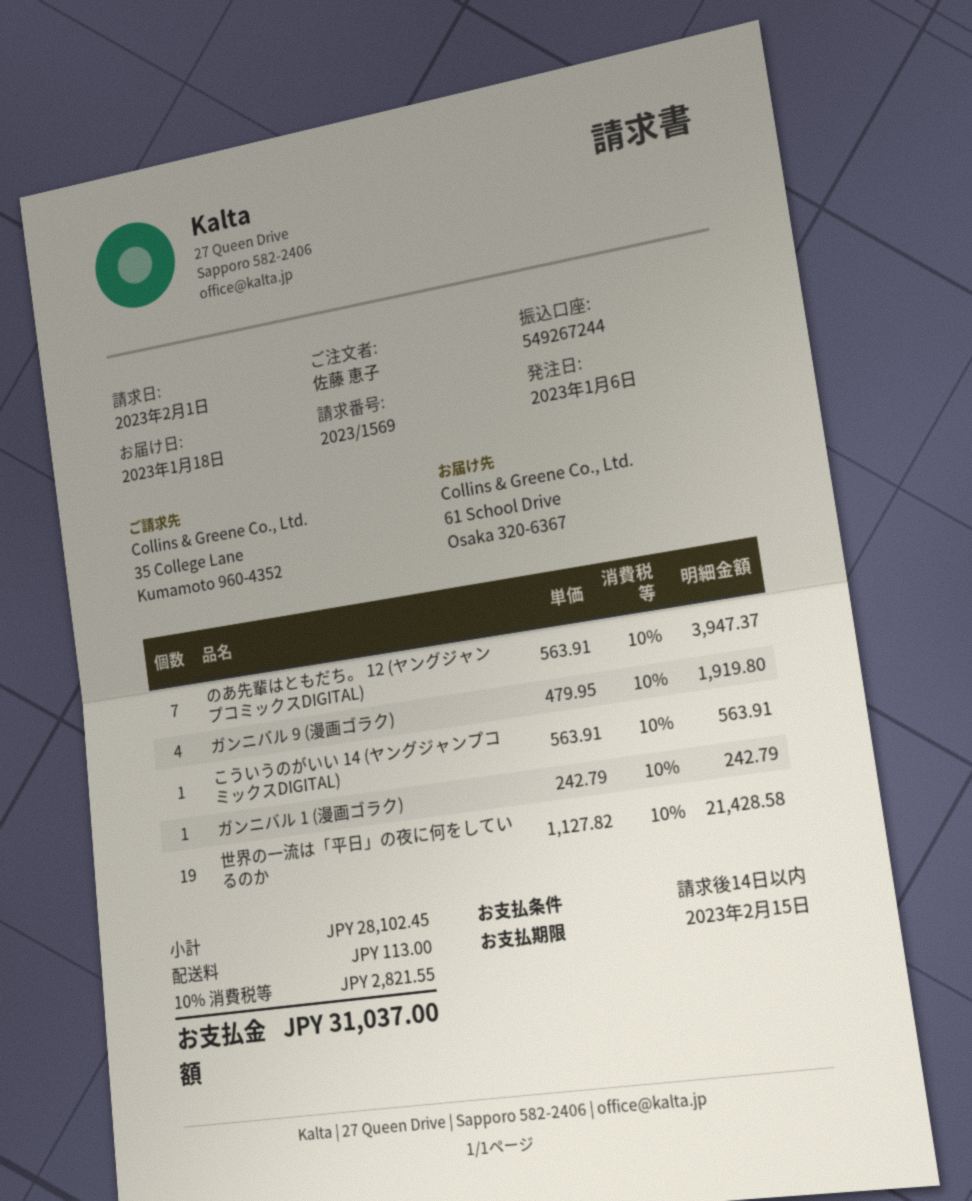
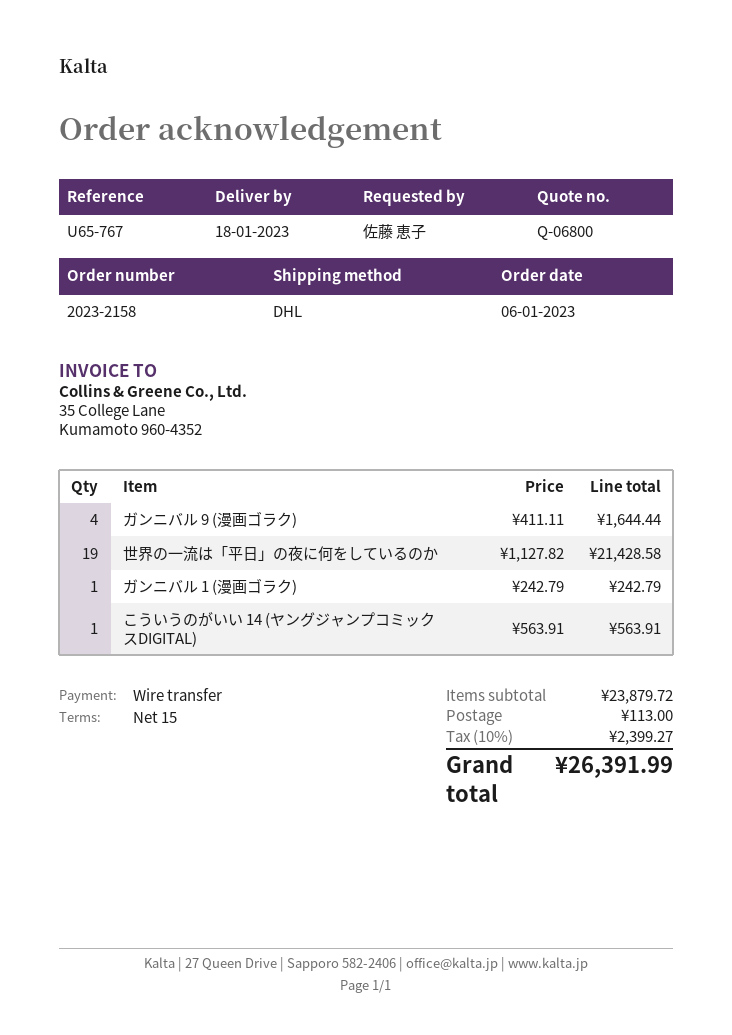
payment terms: 14 days -> 15 days
のあ先輩はともだち。 12 (ヤングジャンプコミックスDIGITAL): 7 x 563.91 = 3947.37 -> none
ガンニバル 9 (漫画ゴラク): 4 x 479.95 = 1919.80 -> 4 x 411.11 = 1644.44
subtotal: 28102.45 -> 23879.72
tax: 10% = 2821.55 -> 10% = 2399.27
total: 31037.00 -> 26391.99

